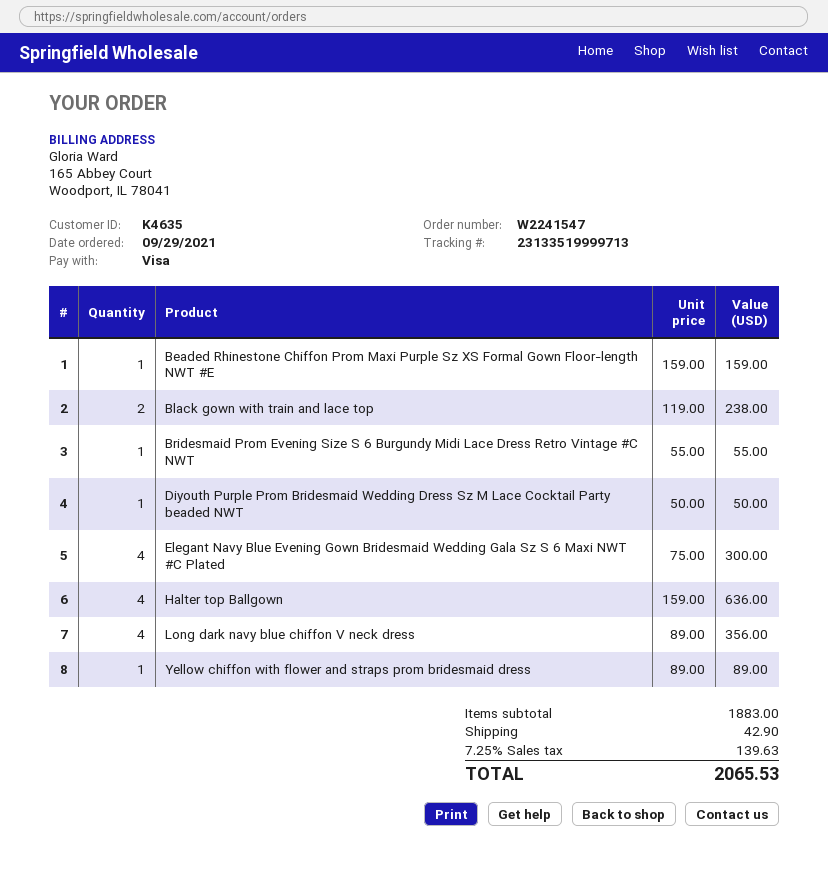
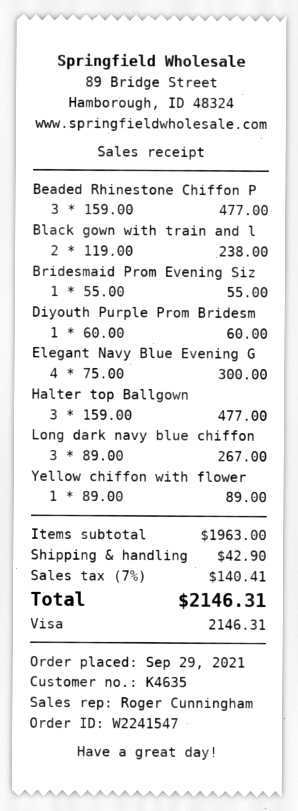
Beaded Rhinestone Chiffon Prom Maxi Purple Sz XS Formal Gown Floor-length NWT #E: 1 x 159.00 = 159.00 -> 3 x 159.00 = 477.00
Diyouth Purple Prom Bridesmaid Wedding Dress Sz M Lace Cocktail Party beaded NWT: 1 x 50.00 = 50.00 -> 1 x 60.00 = 60.00
Halter top Ballgown: 4 x 159.00 = 636.00 -> 3 x 159.00 = 477.00
Long dark navy blue chiffon V neck dress: 4 x 89.00 = 356.00 -> 3 x 89.00 = 267.00
subtotal: 1883.00 -> 1963.00
tax: 7.25% = 139.63 -> 7% = 140.41
total: 2065.53 -> 2146.31

